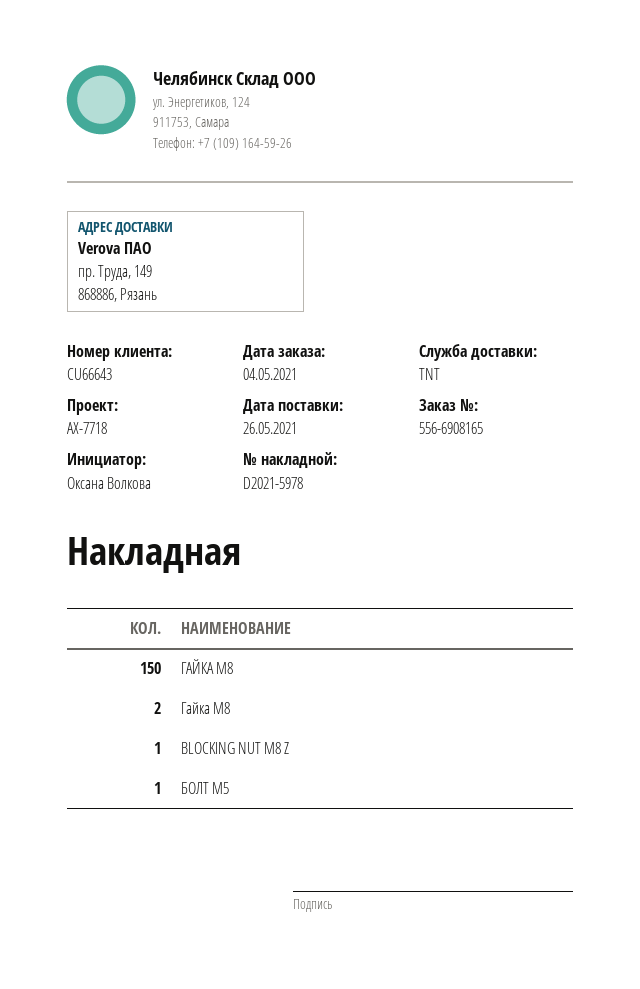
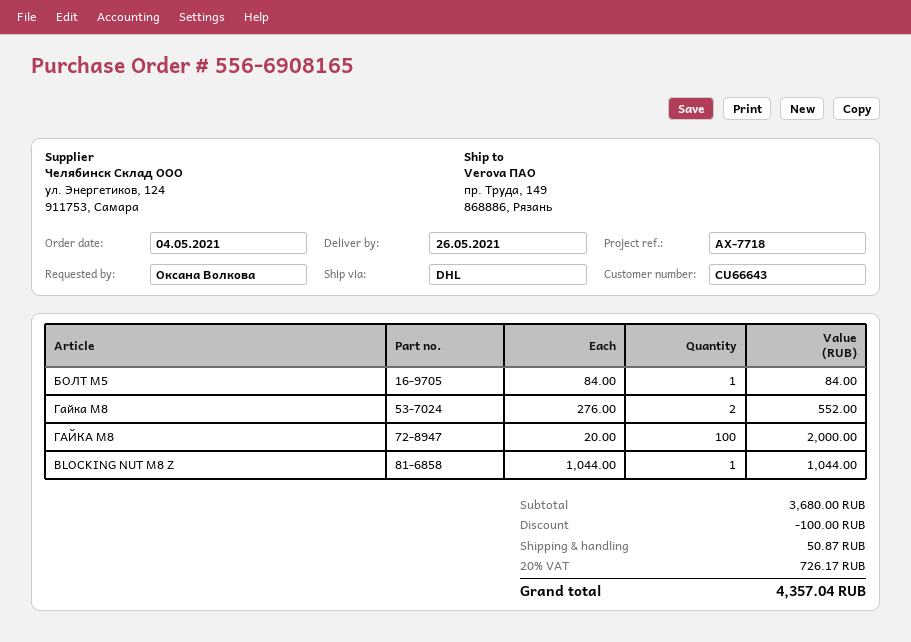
shipping method: TNT -> DHL
ГАЙКА М8: 150 -> 100

